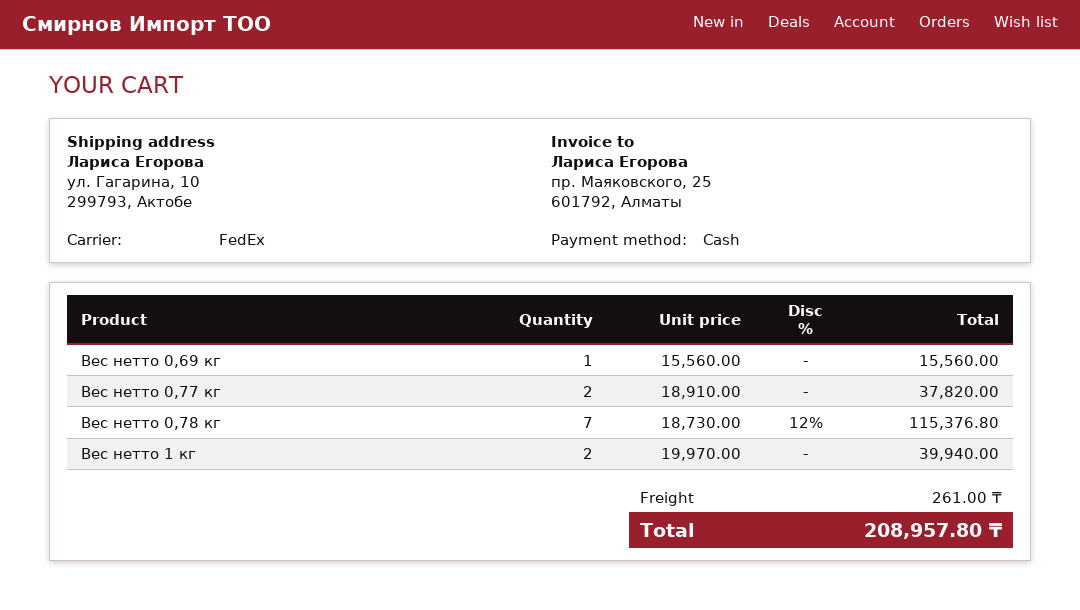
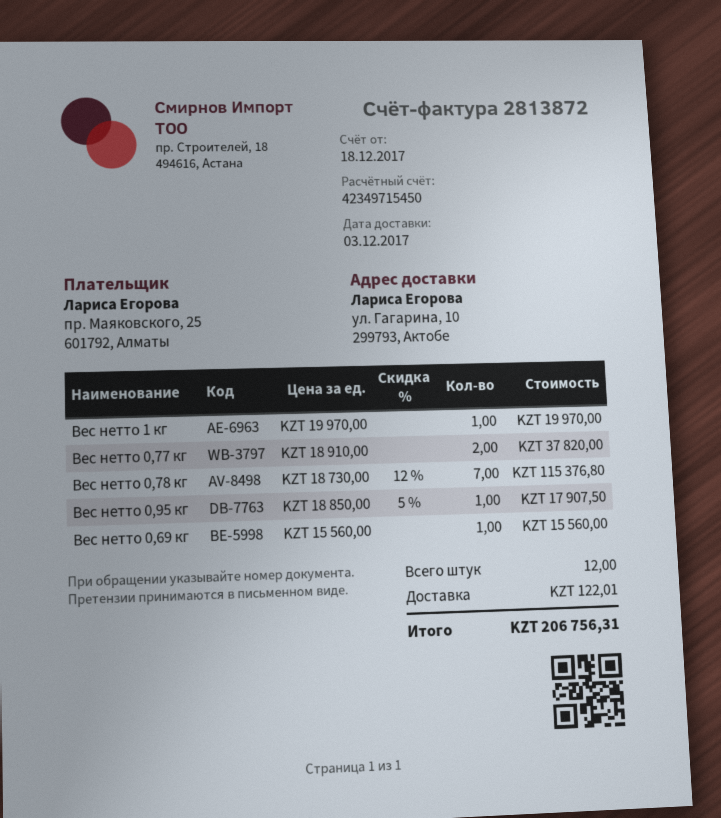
Вес нетто 1 кг: 2 x 19970.00 = 39940.00 -> 1 x 19970.00 = 19970.00
Вес нетто 0,95 кг: none -> 1 x 18850.00 - 5% = 17907.50
shipping: 261.00 -> 122.01
total: 208957.80 -> 206756.31

